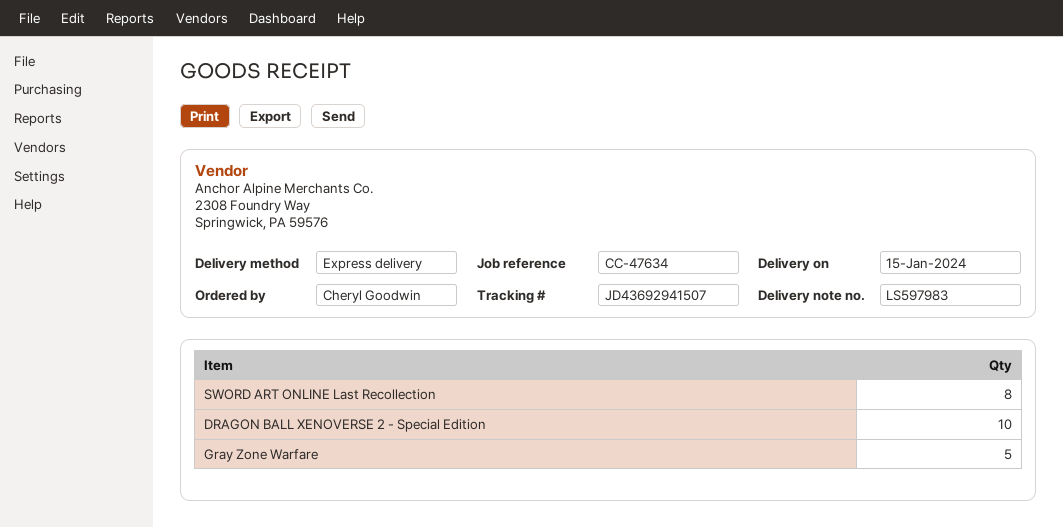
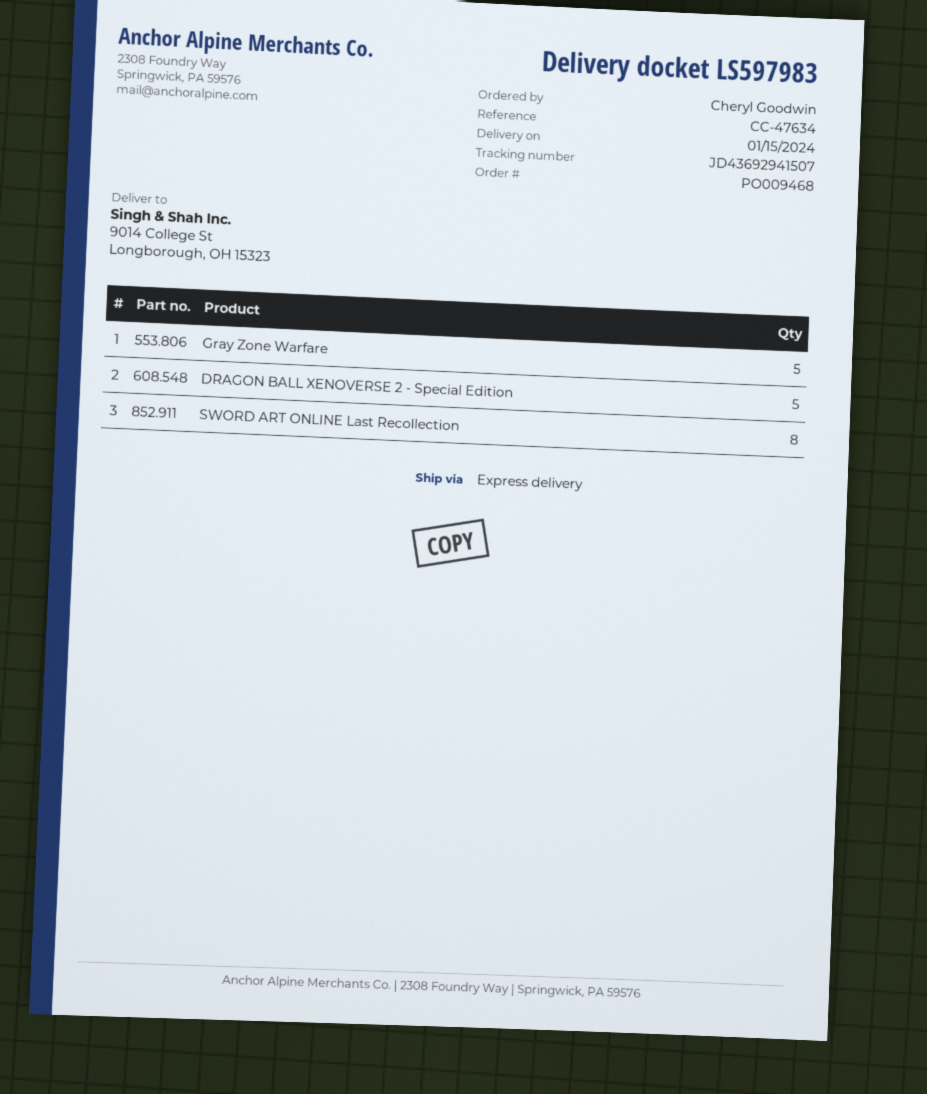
DRAGON BALL XENOVERSE 2 - Special Edition: 10 -> 5

